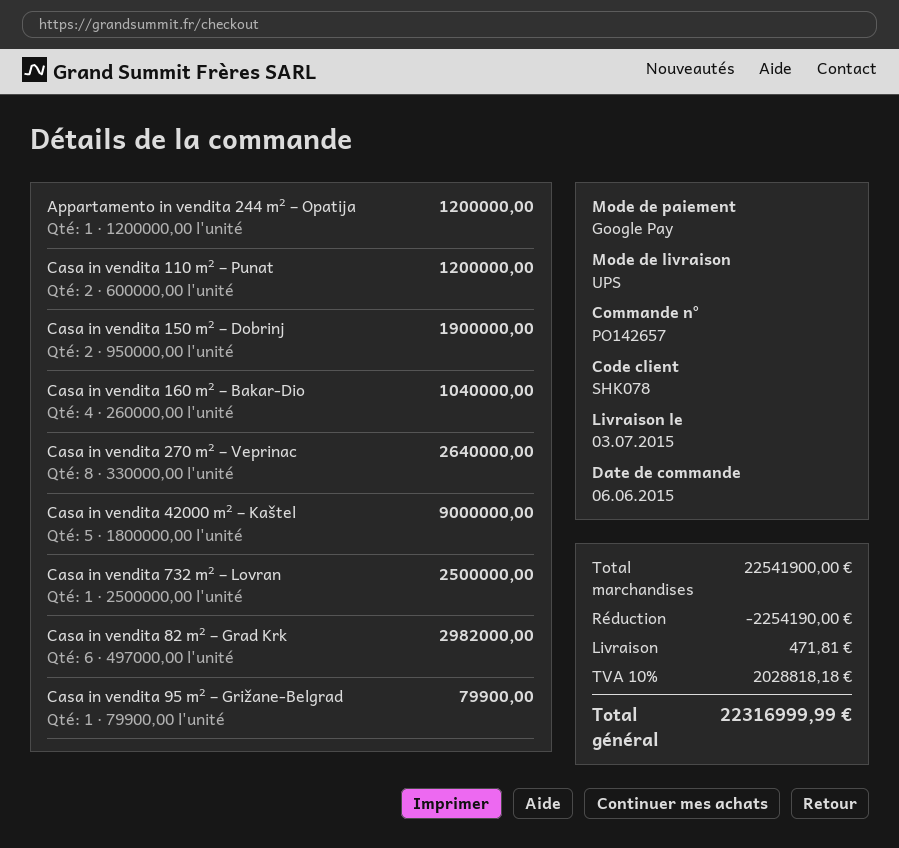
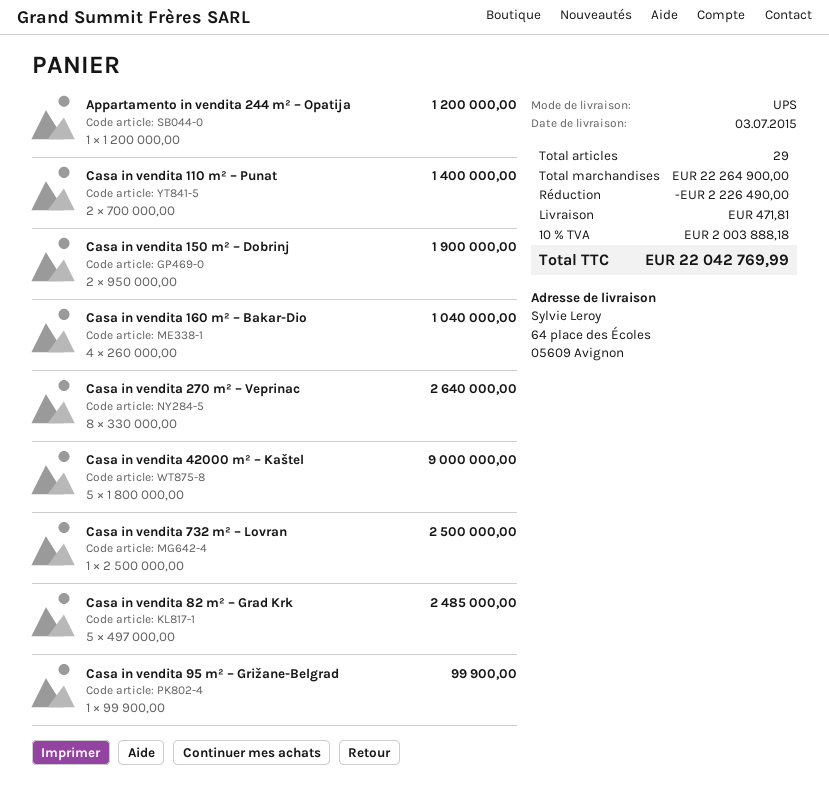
Casa in vendita 110 m² – Punat: 2 x 600000.00 = 1200000.00 -> 2 x 700000.00 = 1400000.00
Casa in vendita 82 m² – Grad Krk: 6 x 497000.00 = 2982000.00 -> 5 x 497000.00 = 2485000.00
Casa in vendita 95 m² – Grižane-Belgrad: 1 x 79900.00 = 79900.00 -> 1 x 99900.00 = 99900.00
subtotal: 22541900.00 -> 22264900.00
discount: 2254190.00 -> 2226490.00
tax: 10% = 2028818.18 -> 10% = 2003888.18
total: 22316999.99 -> 22042769.99

